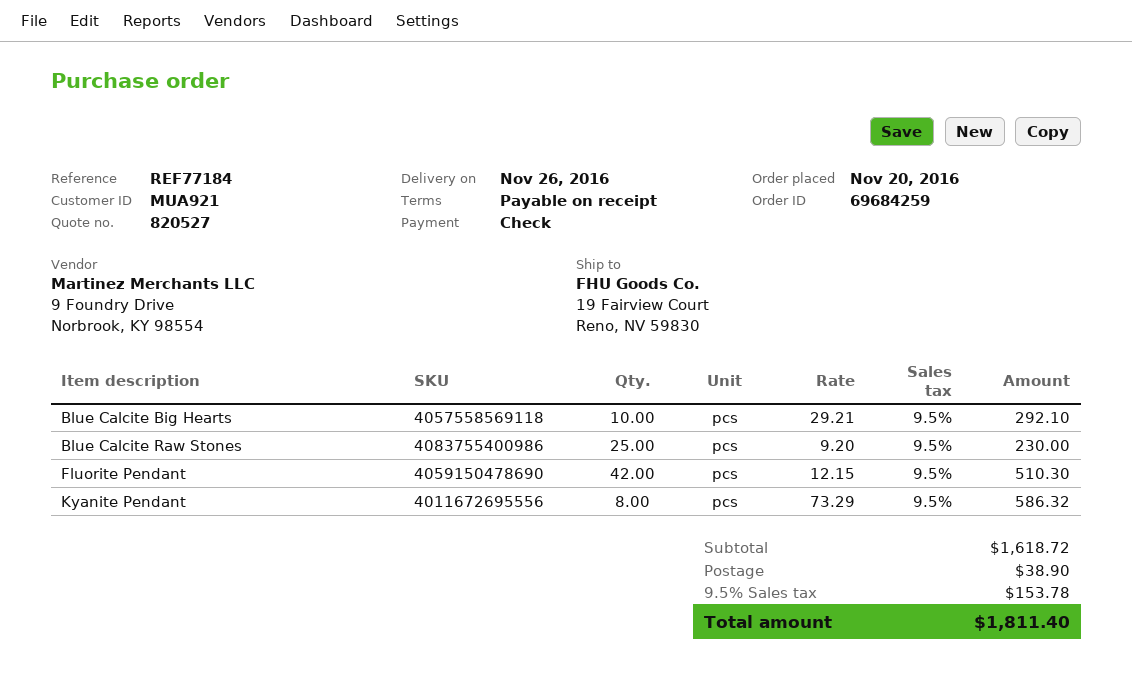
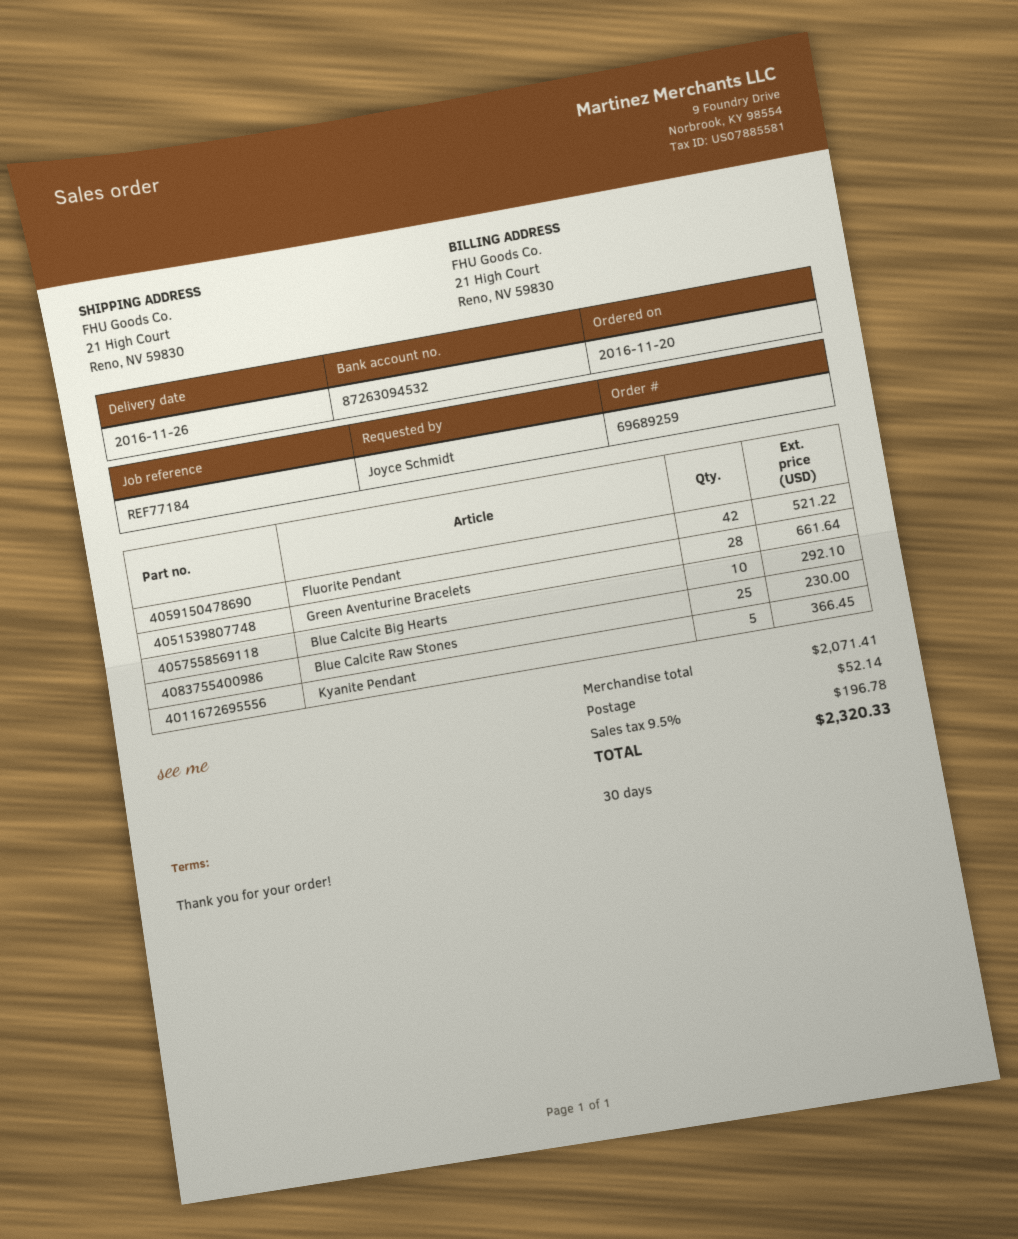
order number: 69684259 -> 69689259
payment terms: on receipt -> 30 days
ship to: 19 Fairview Court, Reno, NV 59830 -> 21 High Court, Reno, NV 59830
Fluorite Pendant: 42 for 510.30 -> 42 for 521.22
Kyanite Pendant: 8 for 586.32 -> 5 for 366.45
Green Aventurine Bracelets: none -> 28 for 661.64
subtotal: 1618.72 -> 2071.41
shipping: 38.90 -> 52.14
tax: 9.5% = 153.78 -> 9.5% = 196.78
total: 1811.40 -> 2320.33

